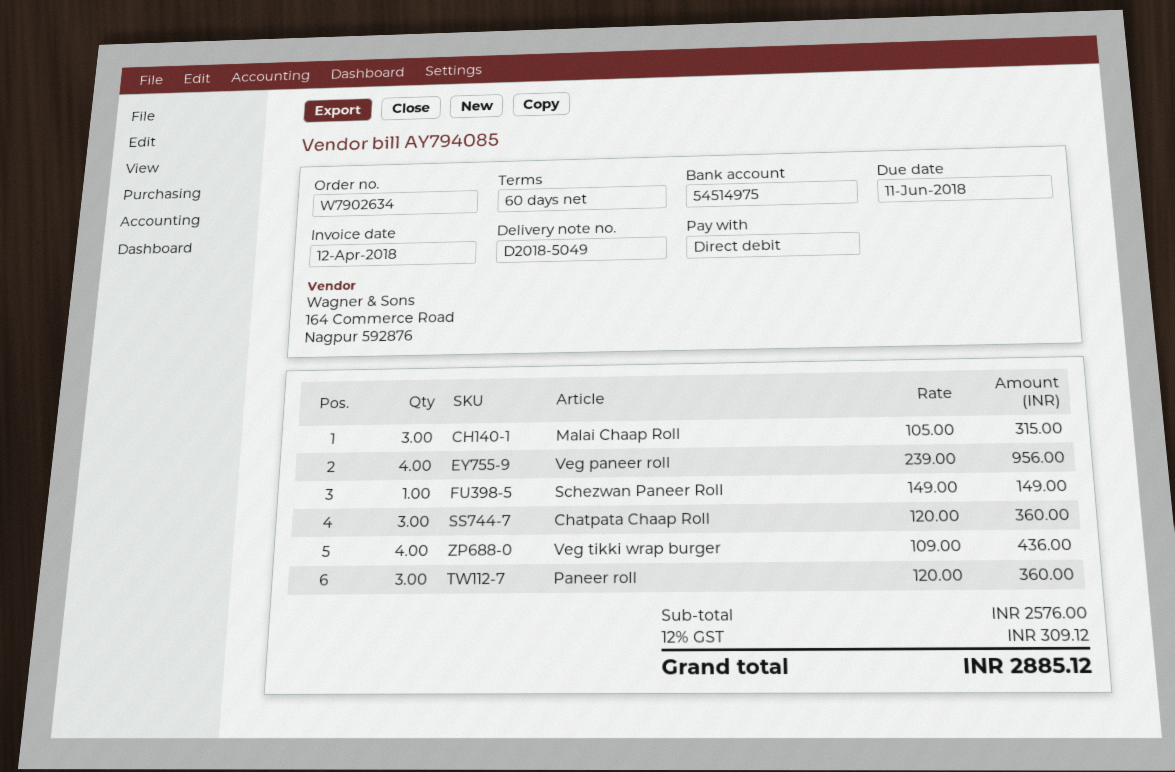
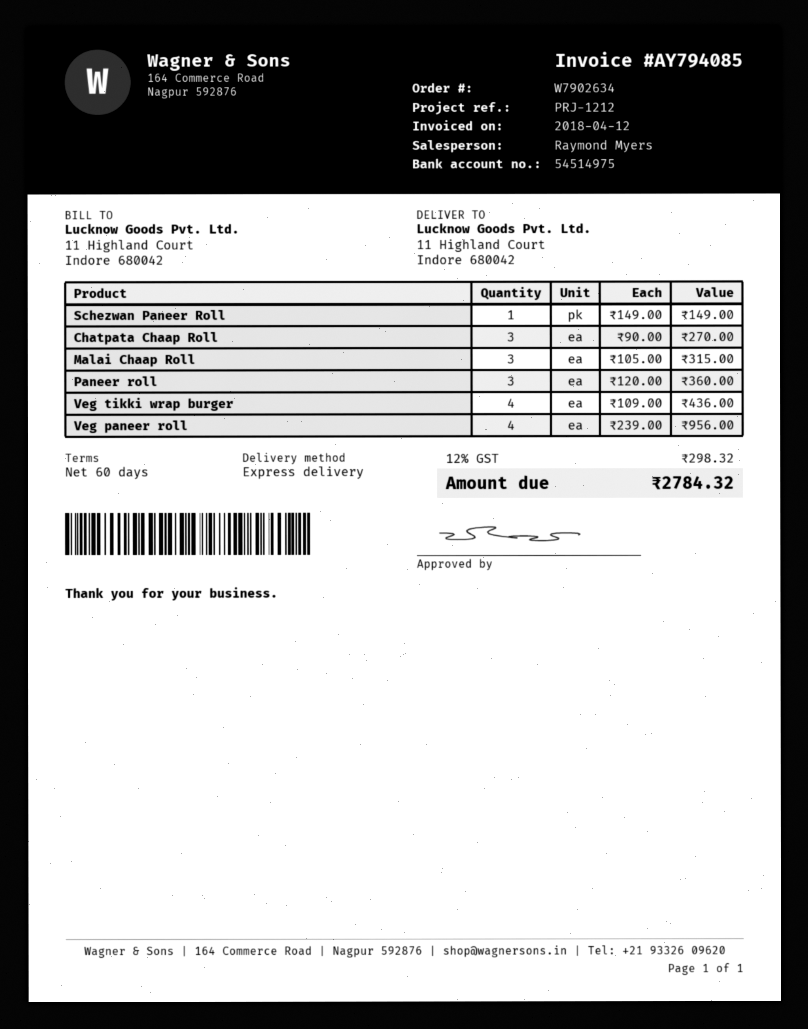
Chatpata Chaap Roll: 3 x 120.00 = 360.00 -> 3 x 90.00 = 270.00
tax: 12% = 309.12 -> 12% = 298.32
total: 2885.12 -> 2784.32

